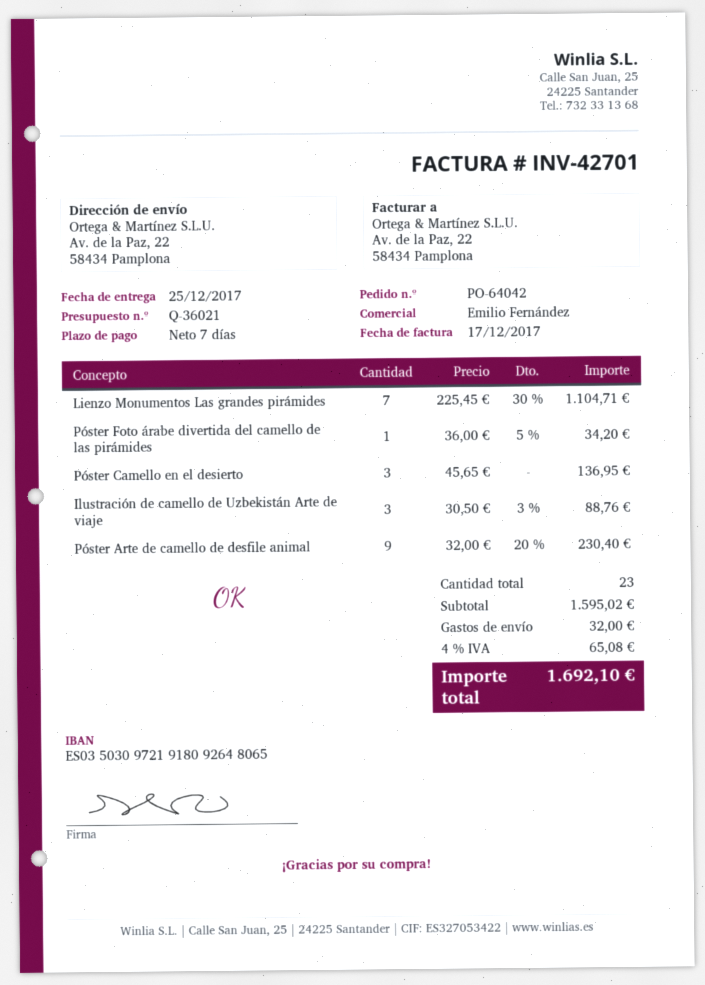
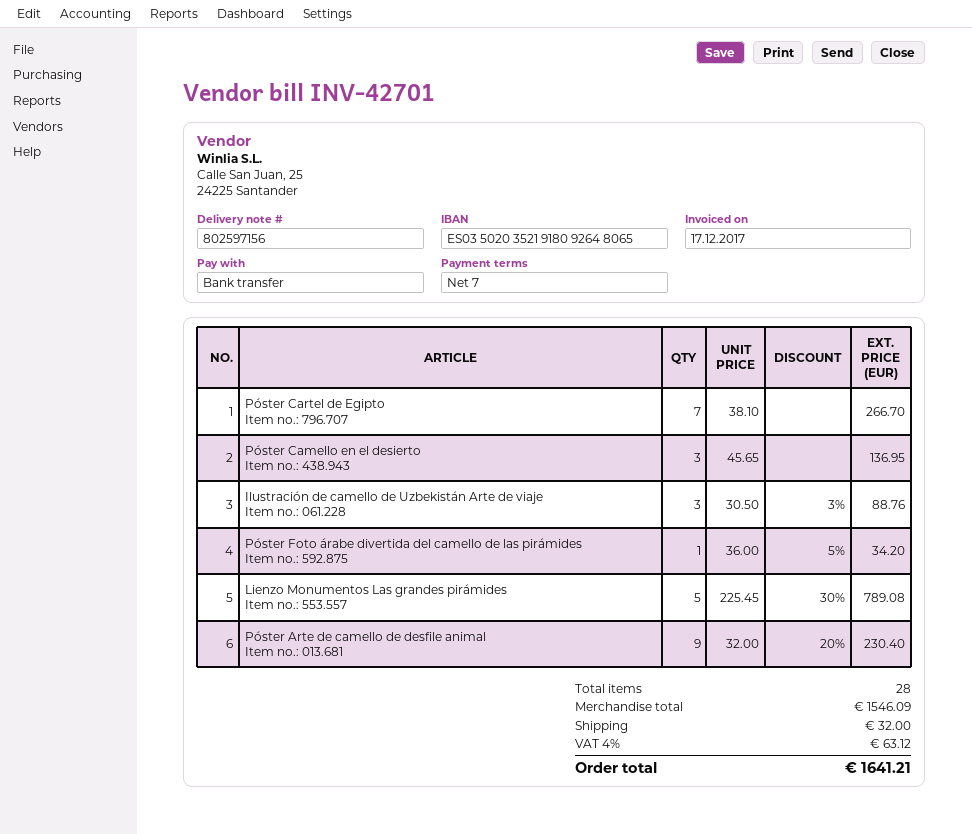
bank account: ES0350309721918092648065 -> ES0350203521918092648065
Lienzo Monumentos Las grandes pirámides: 7 x 225.45 - 30% = 1104.71 -> 5 x 225.45 - 30% = 789.08
Póster Cartel de Egipto: none -> 7 x 38.10 = 266.70
total quantity: 23 -> 28
subtotal: 1595.02 -> 1546.09
tax: 4% = 65.08 -> 4% = 63.12
total: 1692.10 -> 1641.21

